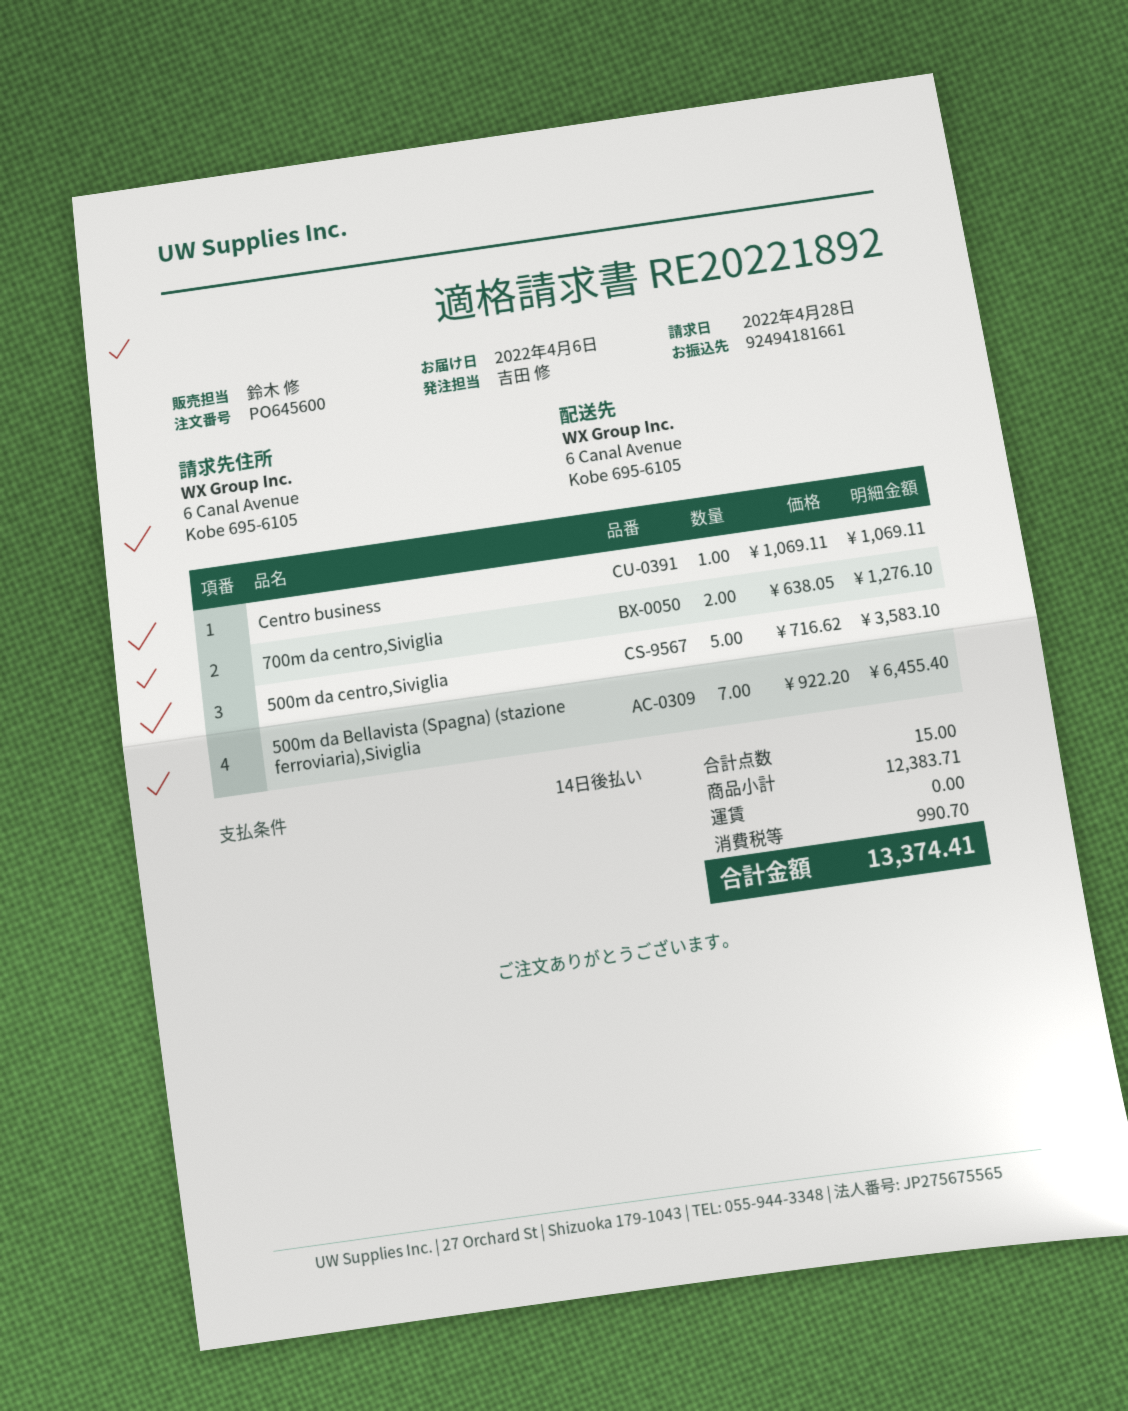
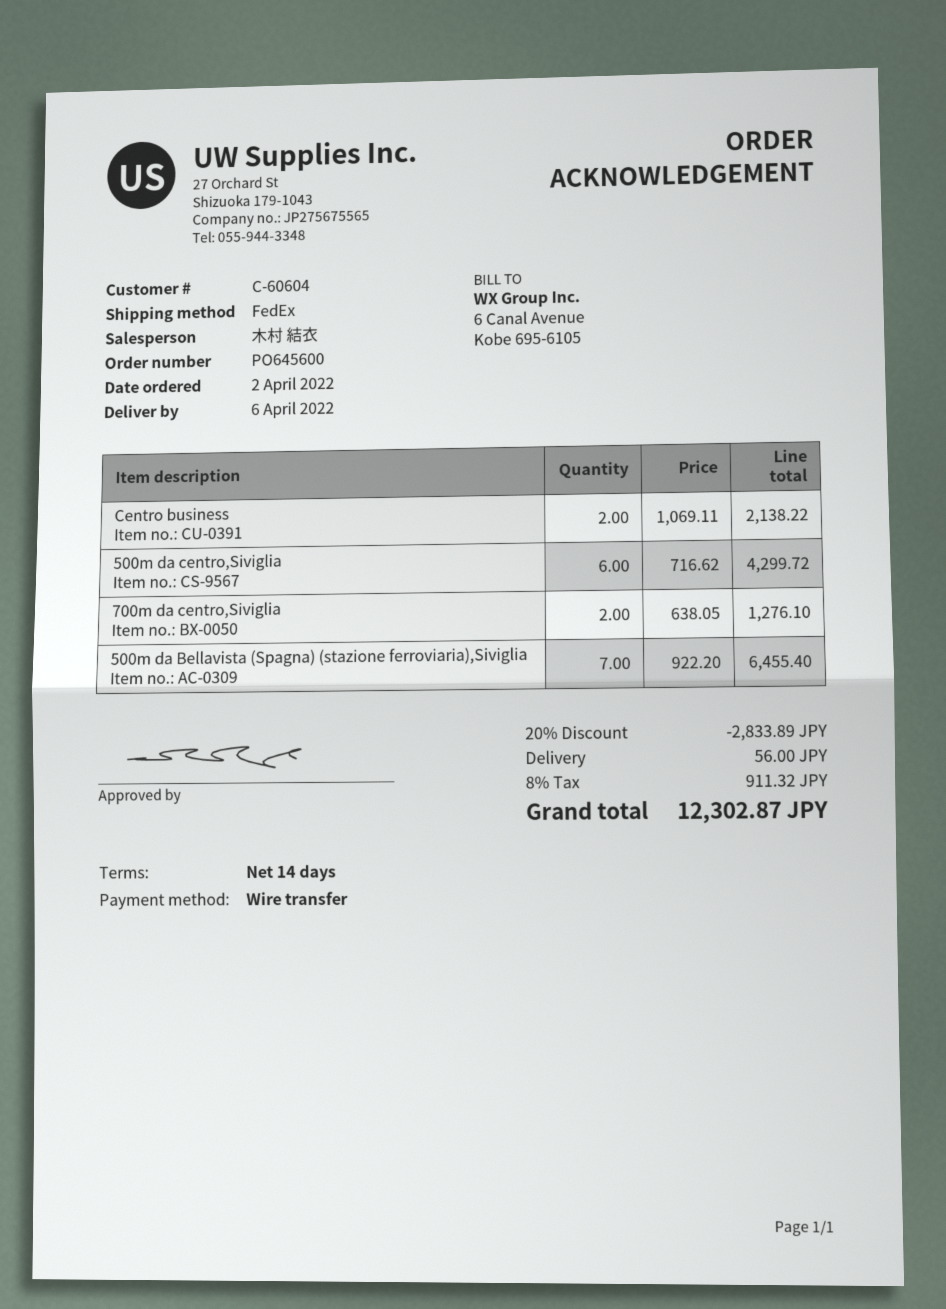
sales rep: 鈴木 修 -> 木村 結衣
Centro business: 1 x 1069.11 = 1069.11 -> 2 x 1069.11 = 2138.22
500m da centro,Siviglia: 5 x 716.62 = 3583.10 -> 6 x 716.62 = 4299.72
discount: none -> 20% = 2833.89
shipping: 0.00 -> 56.00
tax: 990.70 -> 911.32
total: 13374.41 -> 12302.87

